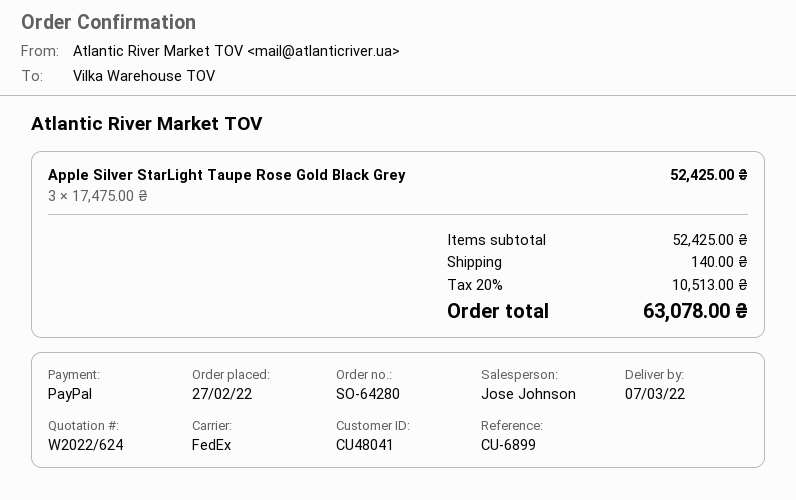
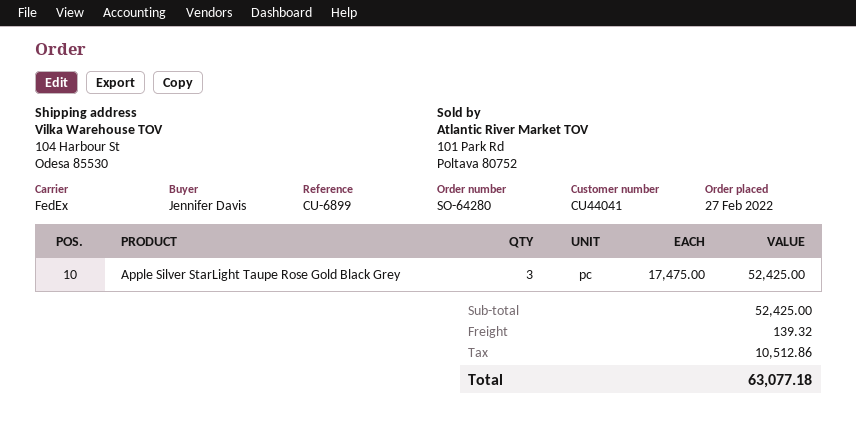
customer number: CU48041 -> CU44041
shipping: 140.00 -> 139.32
tax: 10513.00 -> 10512.86
total: 63078.00 -> 63077.18

